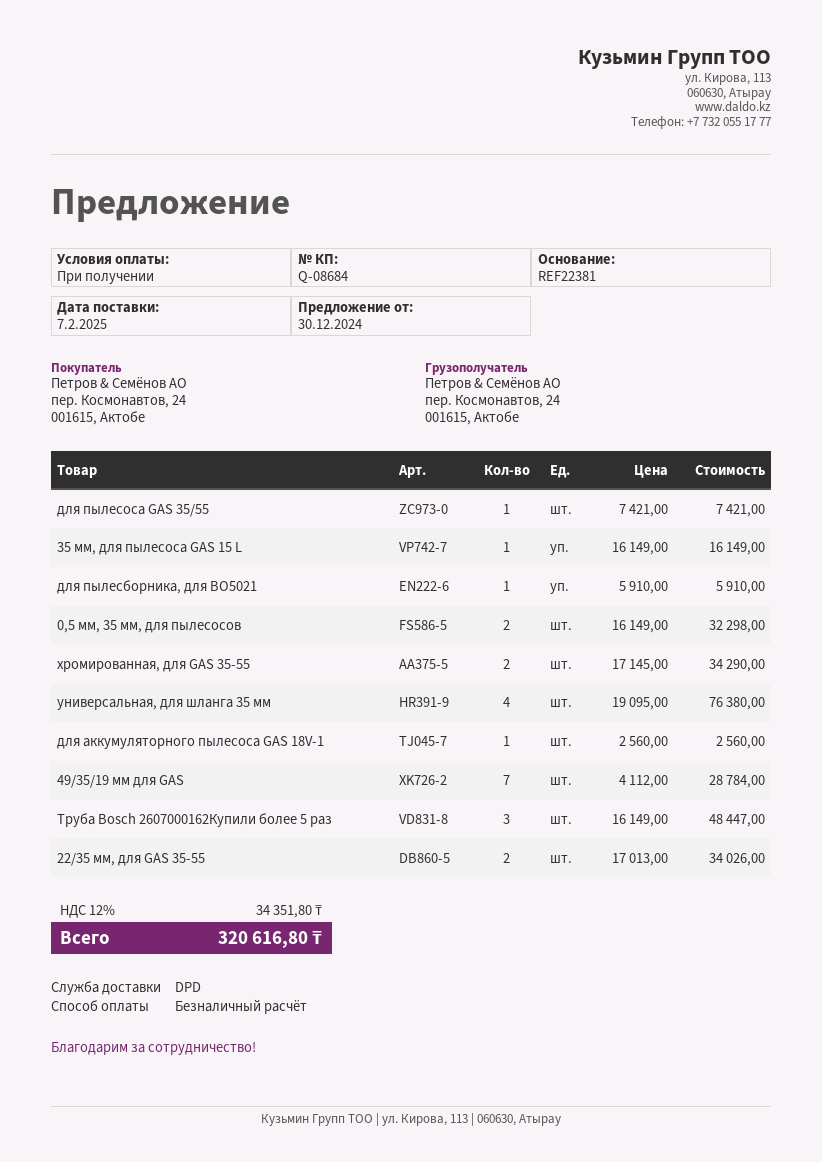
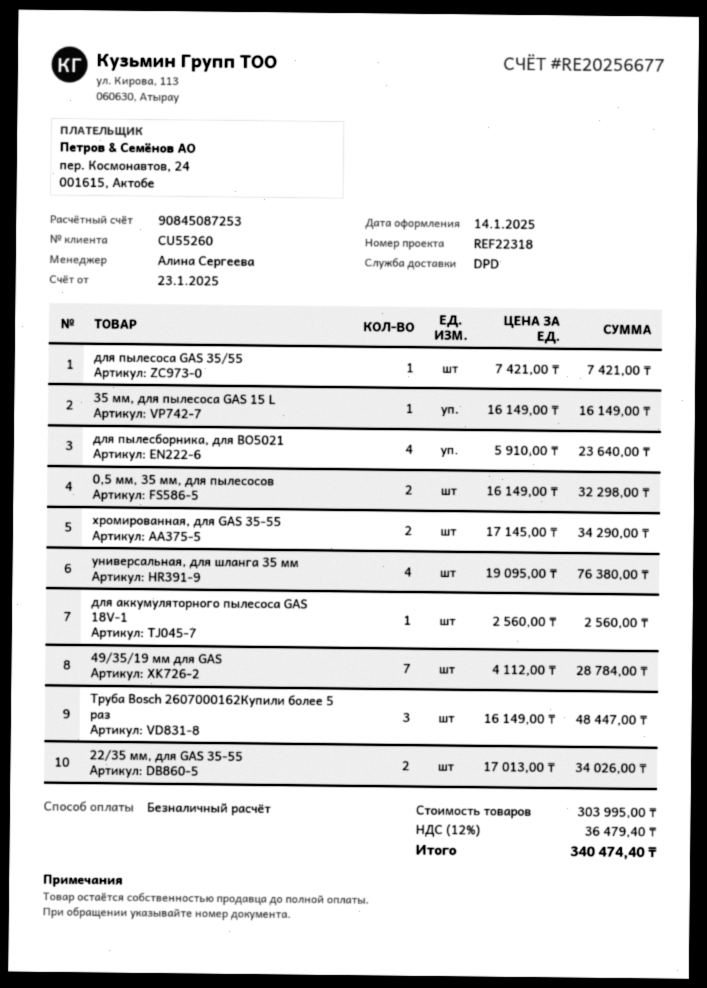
reference: REF22381 -> REF22318
для пылесборника, для BO5021: 1 x 5910.00 = 5910.00 -> 4 x 5910.00 = 23640.00
tax: 12% = 34351.80 -> 12% = 36479.40
total: 320616.80 -> 340474.40

